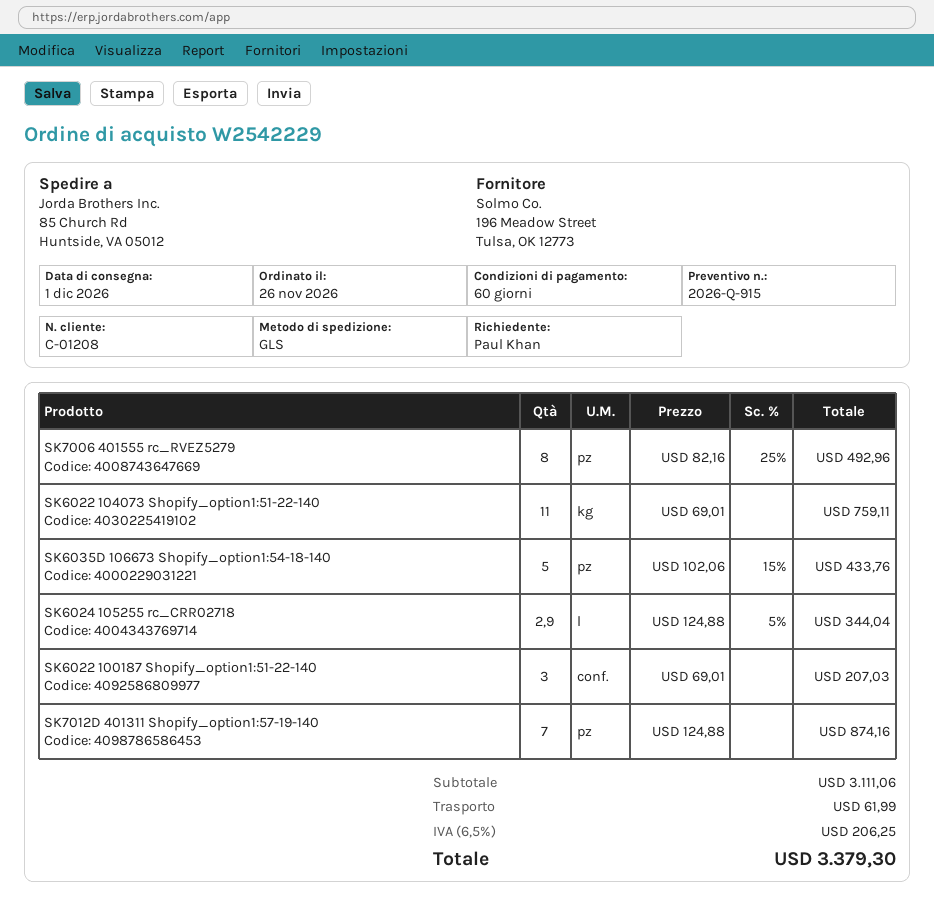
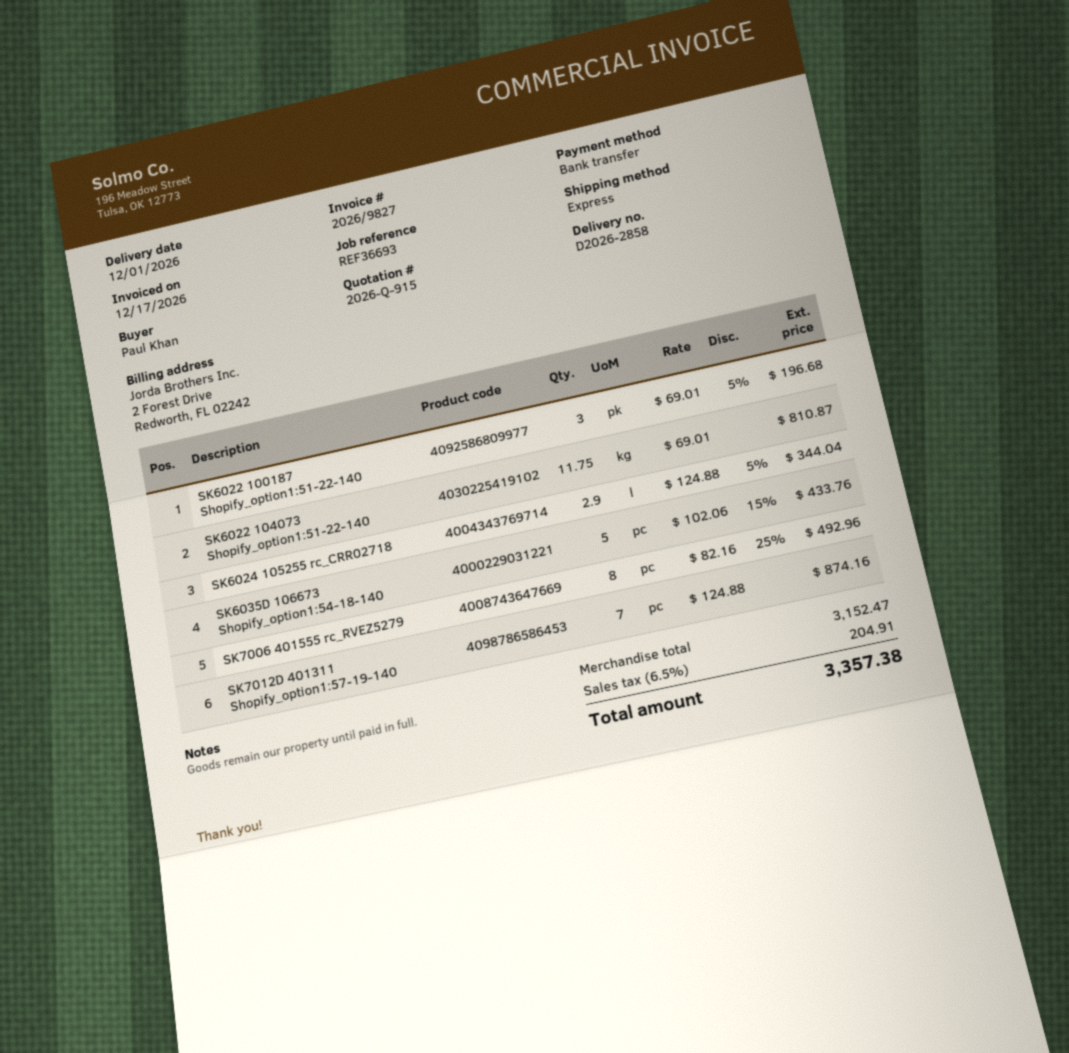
shipping method: GLS -> express
SK6022 104073 Shopify_option1:51-22-140: 11 x 69.01 = 759.11 -> 11.75 x 69.01 = 810.87
SK6022 100187 Shopify_option1:51-22-140: 3 x 69.01 = 207.03 -> 3 x 69.01 - 5% = 196.68
subtotal: 3111.06 -> 3152.47
shipping: 61.99 -> none
tax: 6.5% = 206.25 -> 6.5% = 204.91
total: 3379.30 -> 3357.38

